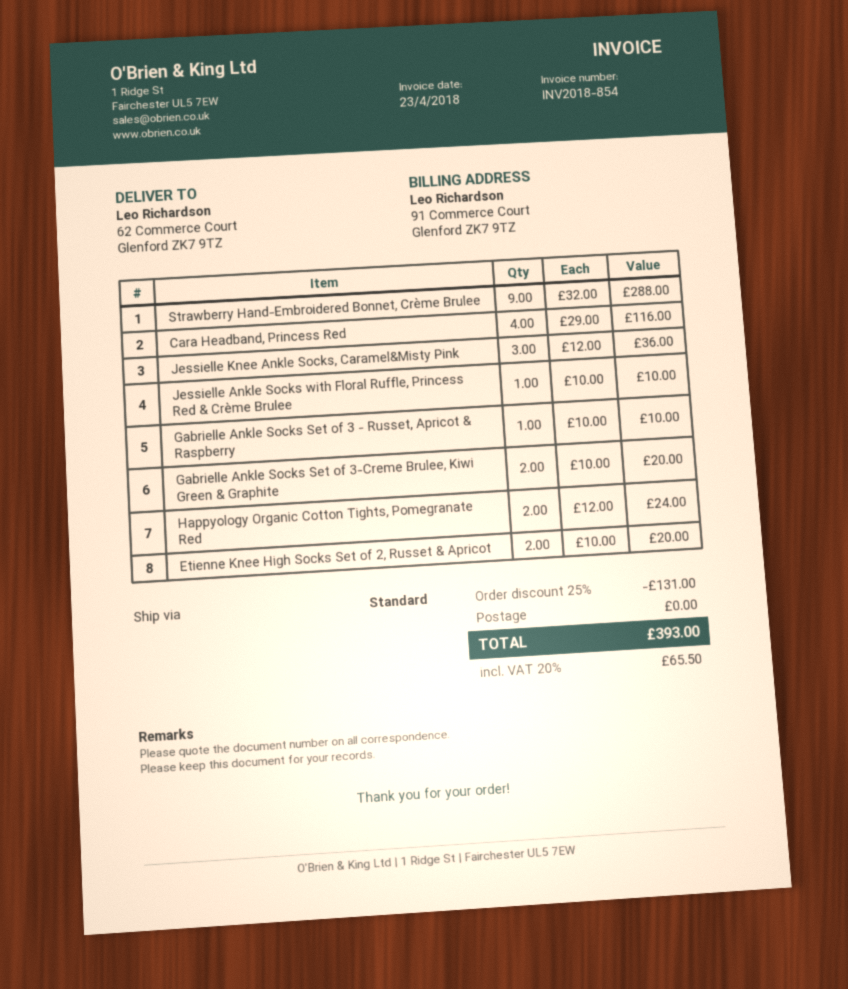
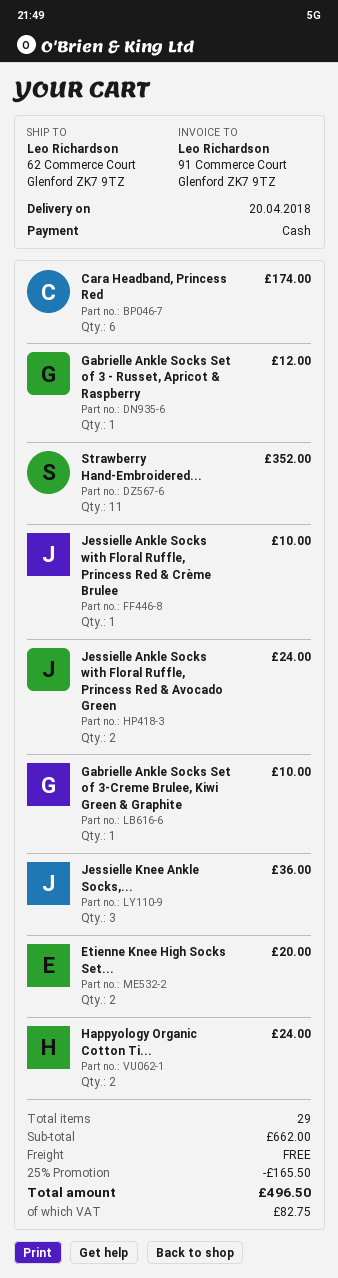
Strawberry Hand-Embroidered Bonnet, Crème Brulee: 9 for 288.00 -> 11 for 352.00
Cara Headband, Princess Red: 4 for 116.00 -> 6 for 174.00
Gabrielle Ankle Socks Set of 3 - Russet, Apricot & Raspberry: 1 for 10.00 -> 1 for 12.00
Gabrielle Ankle Socks Set of 3-Creme Brulee, Kiwi Green & Graphite: 2 for 20.00 -> 1 for 10.00
Jessielle Ankle Socks with Floral Ruffle, Princess Red & Avocado Green: none -> 2 for 24.00
discount: 25% = 131.00 -> 25% = 165.50
tax: 65.50 -> 82.75
total: 393.00 -> 496.50

